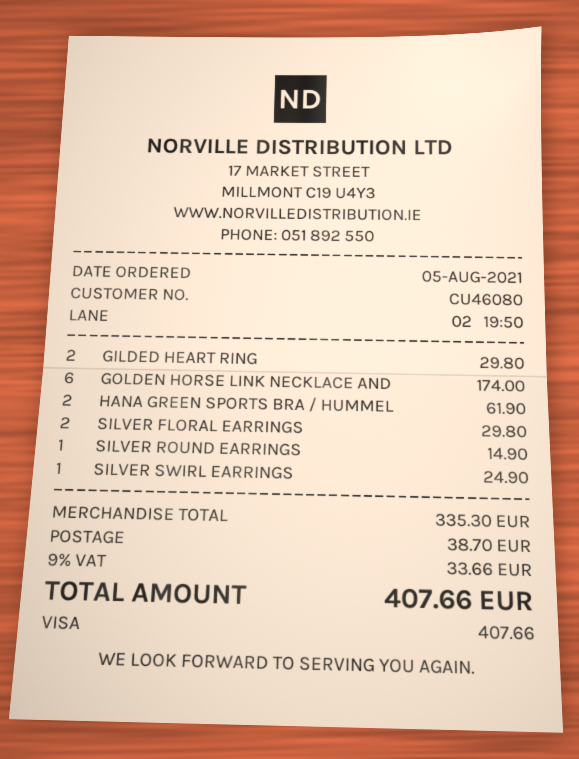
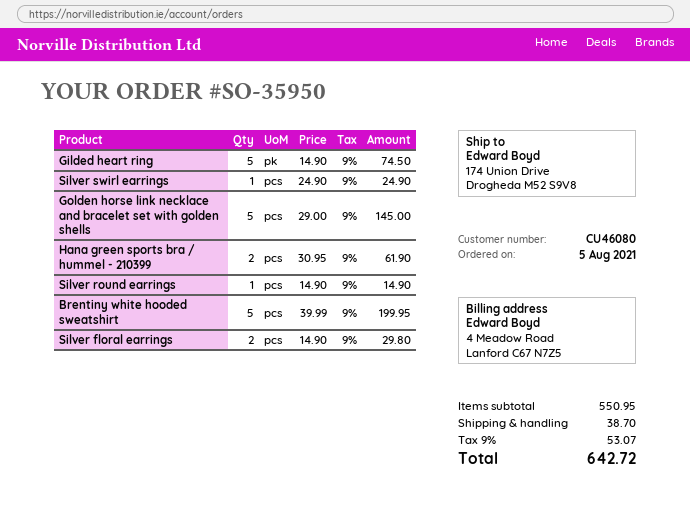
GILDED HEART RING: 2 for 29.80 -> 5 for 74.50
GOLDEN HORSE LINK NECKLACE AND: 6 for 174.00 -> 5 for 145.00
Brentiny white hooded sweatshirt: none -> 5 for 199.95
subtotal: 335.30 -> 550.95
tax: 9% = 33.66 -> 9% = 53.07
total: 407.66 -> 642.72

